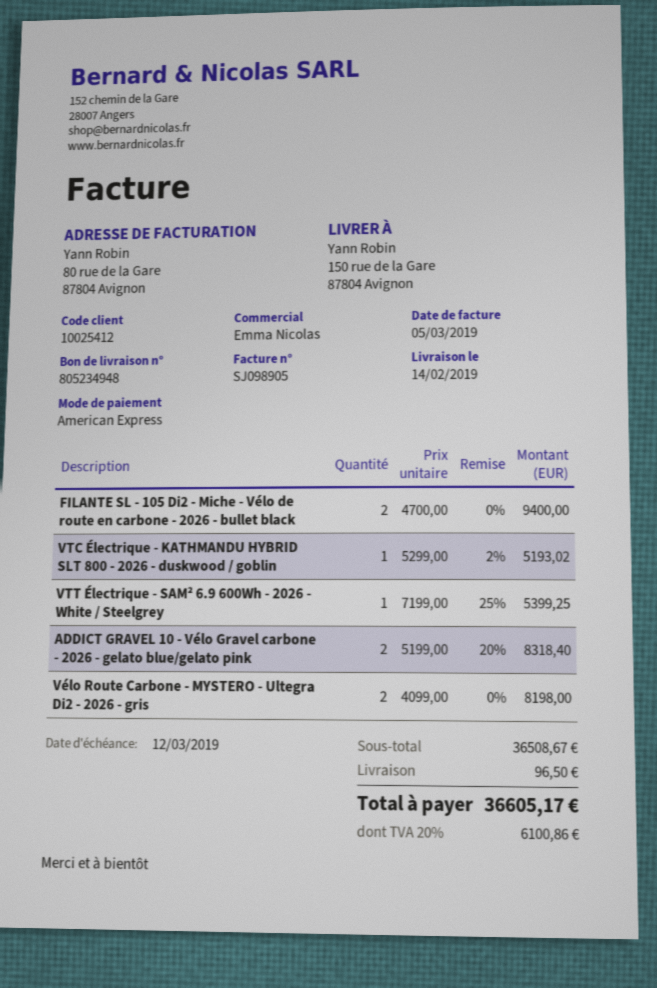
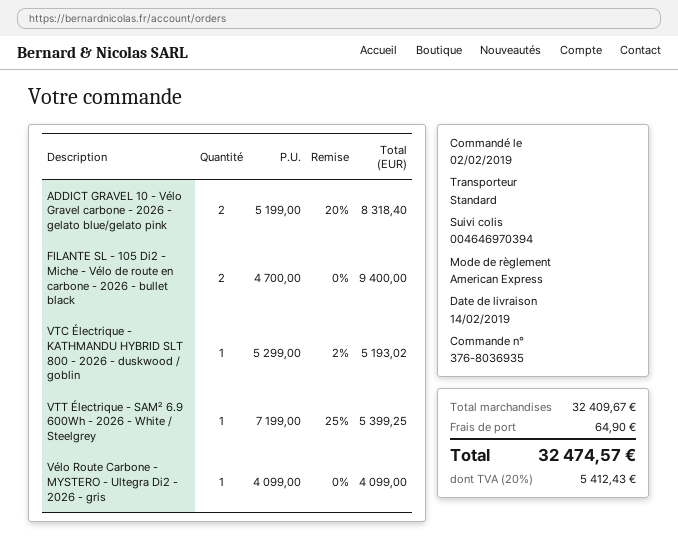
Vélo Route Carbone - MYSTERO - Ultegra Di2 - 2026 - gris: 2 x 4099.00 = 8198.00 -> 1 x 4099.00 = 4099.00
subtotal: 36508.67 -> 32409.67
shipping: 96.50 -> 64.90
tax: 20% = 6100.86 -> 20% = 5412.43
total: 36605.17 -> 32474.57

